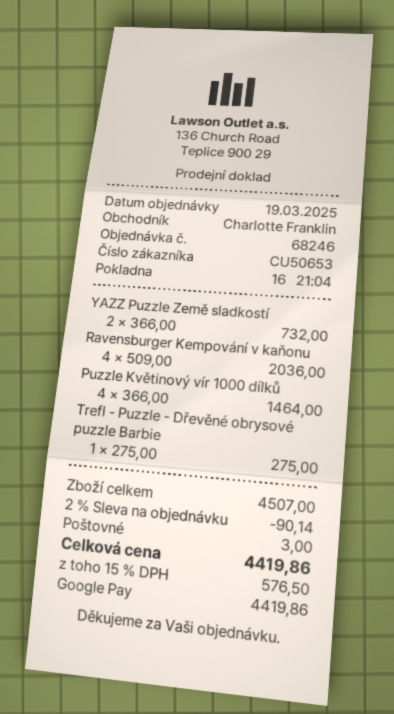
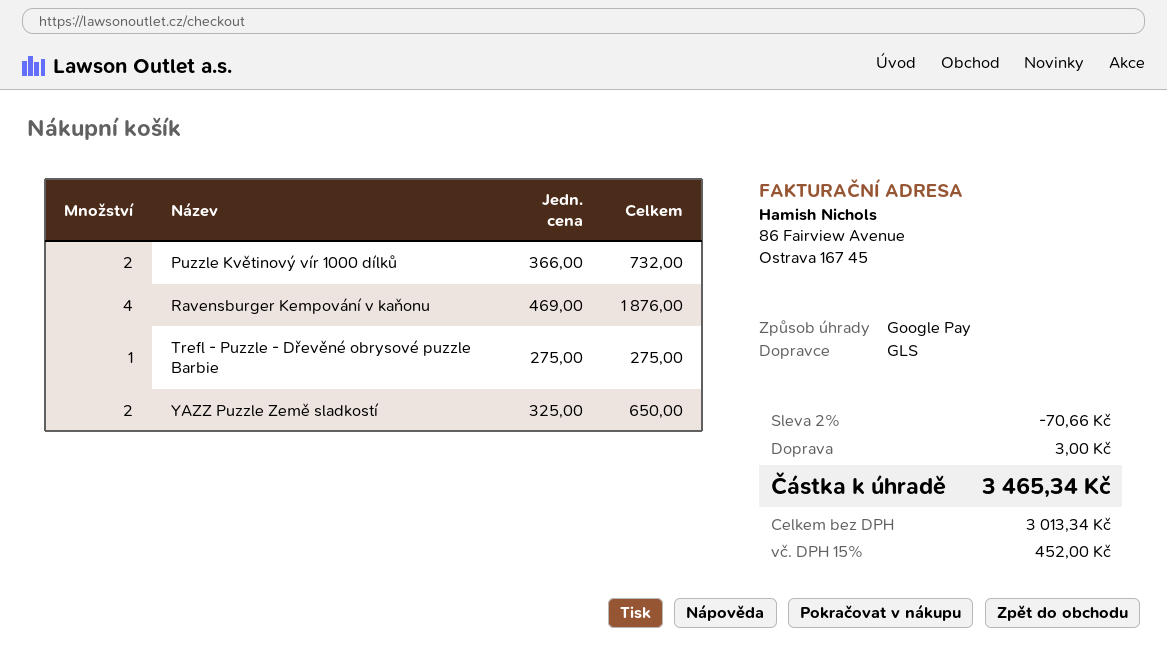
YAZZ Puzzle Země sladkostí: 2 x 366.00 = 732.00 -> 2 x 325.00 = 650.00
Ravensburger Kempování v kaňonu: 4 x 509.00 = 2036.00 -> 4 x 469.00 = 1876.00
Puzzle Květinový vír 1000 dílků: 4 x 366.00 = 1464.00 -> 2 x 366.00 = 732.00
discount: 2% = 90.14 -> 2% = 70.66
tax: 15% = 576.50 -> 15% = 452.00
total: 4419.86 -> 3465.34

